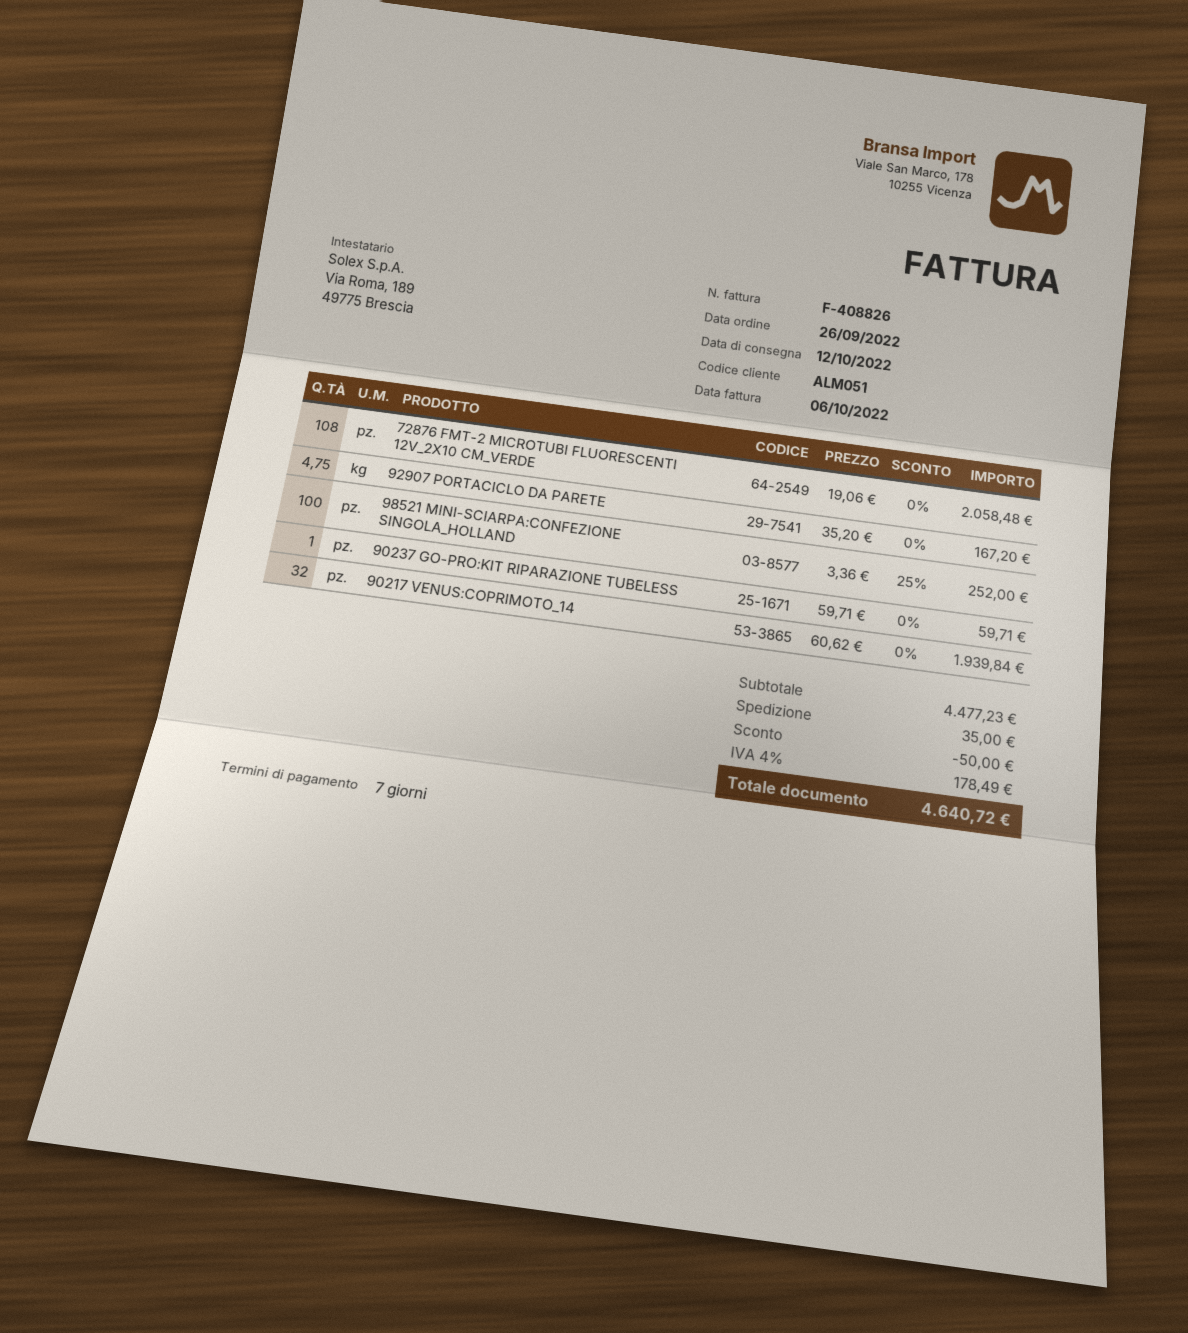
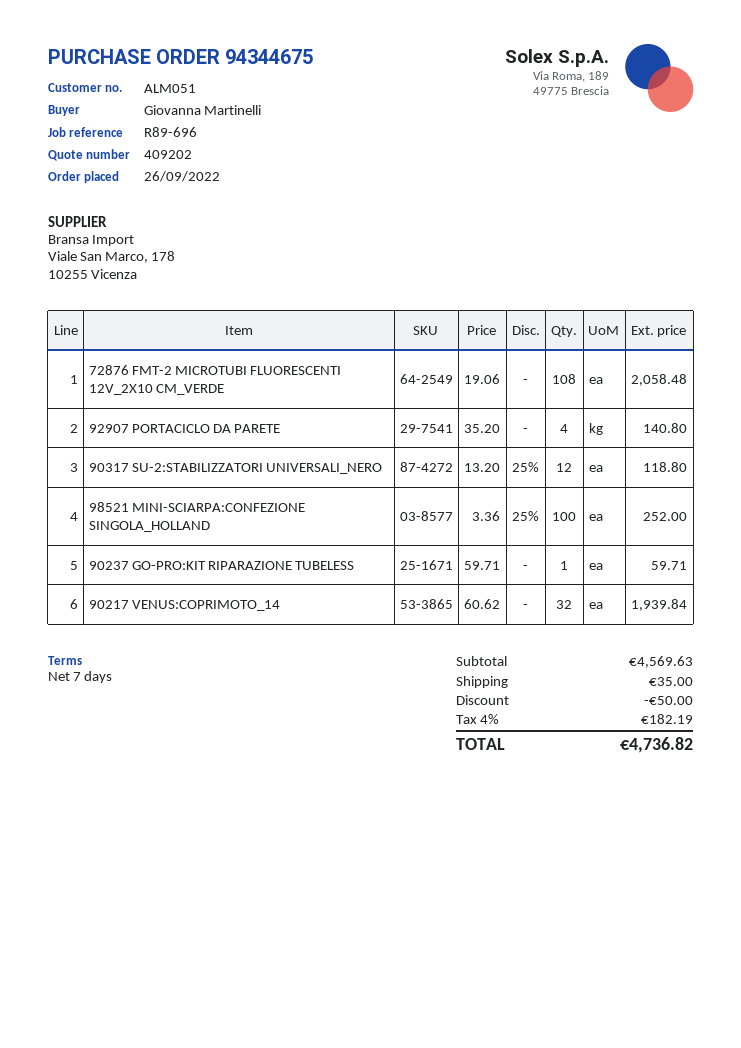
92907 PORTACICLO DA PARETE: 4.75 x 35.20 = 167.20 -> 4 x 35.20 = 140.80
90317 SU-2:STABILIZZATORI UNIVERSALI_NERO: none -> 12 x 13.20 - 25% = 118.80
subtotal: 4477.23 -> 4569.63
tax: 4% = 178.49 -> 4% = 182.19
total: 4640.72 -> 4736.82

